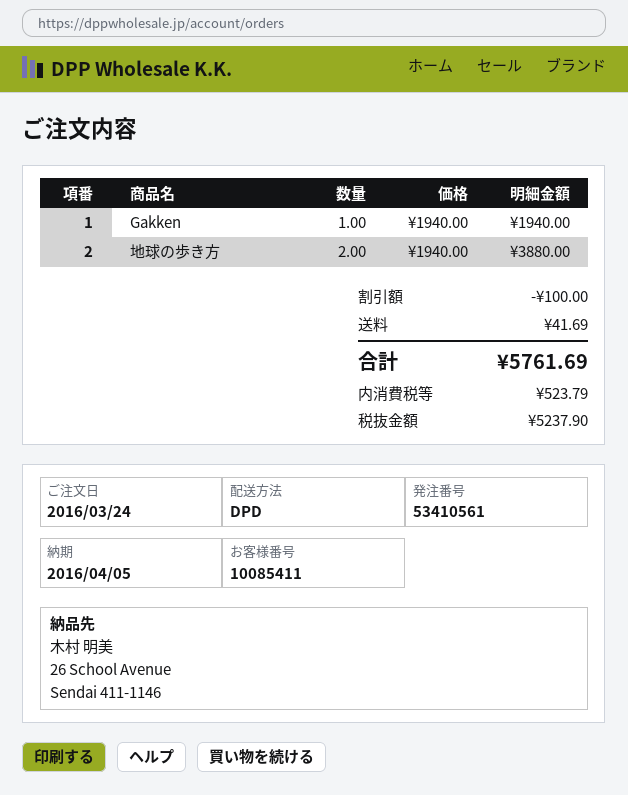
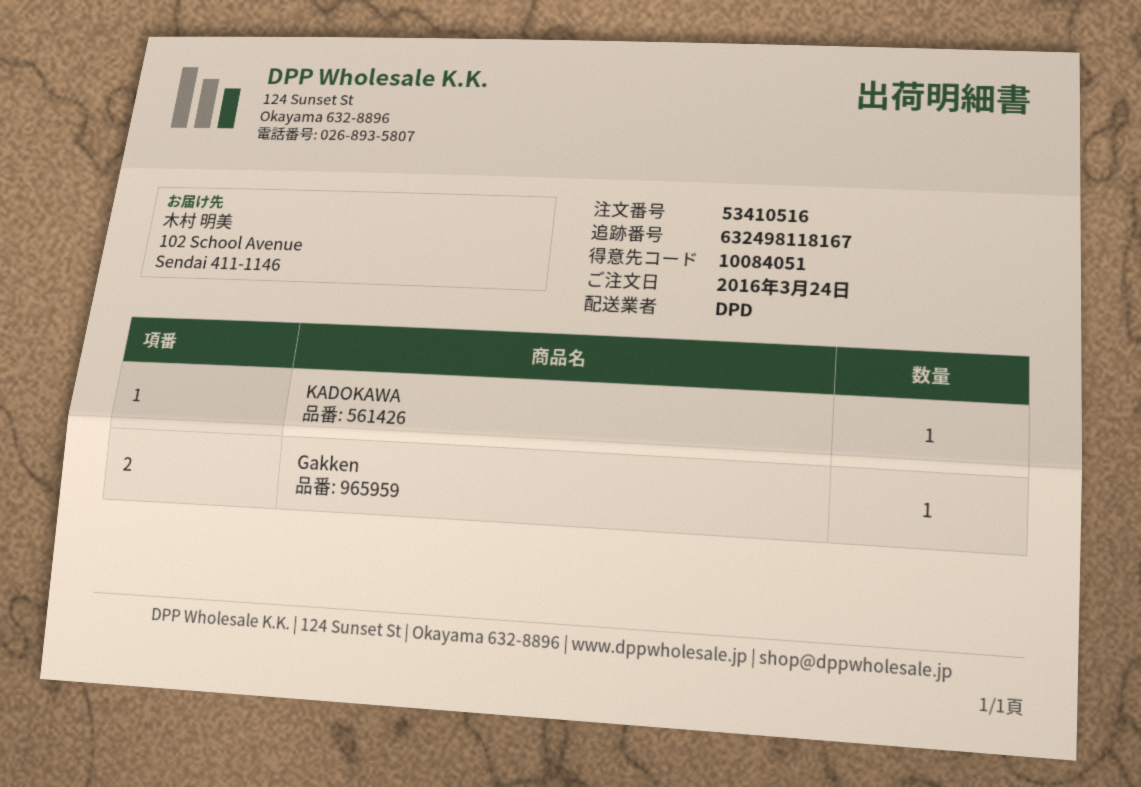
order number: 53410561 -> 53410516
customer number: 10085411 -> 10084051
ship to: 26 School Avenue, Sendai 411-1146 -> 102 School Avenue, Sendai 411-1146
地球の歩き方: 2 -> none
KADOKAWA: none -> 1

